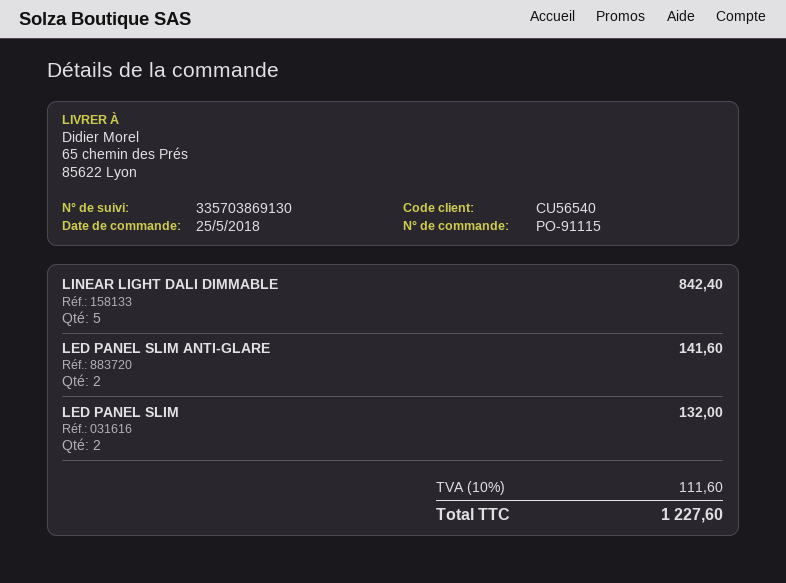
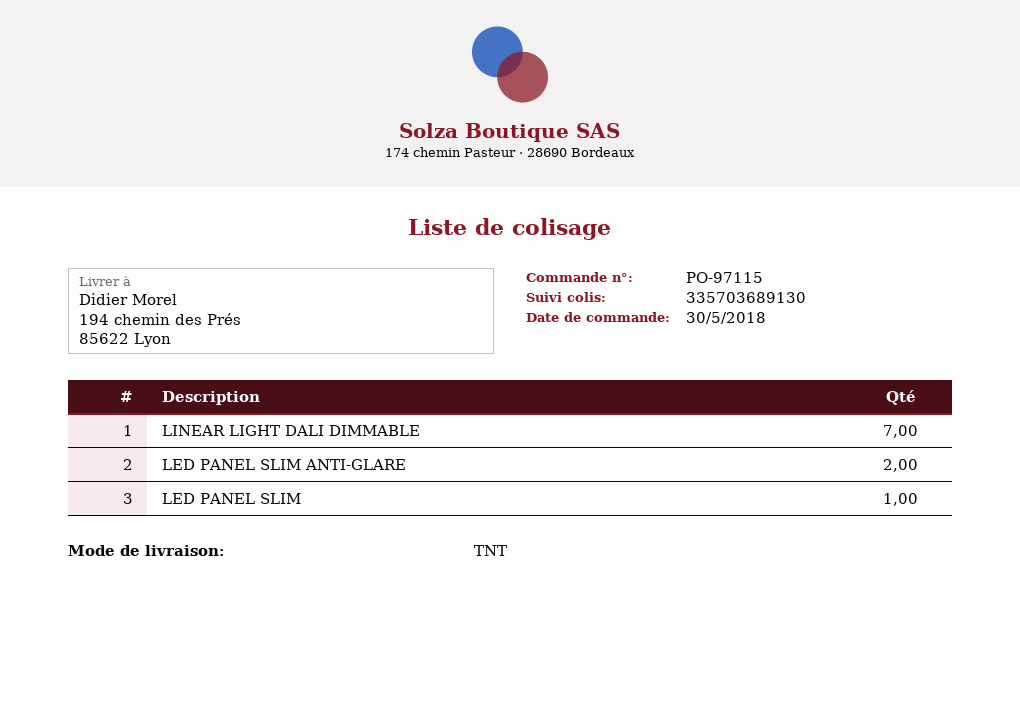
order number: PO-91115 -> PO-97115
order date: 2018-05-25 -> 2018-05-30
tracking number: 335703869130 -> 335703689130
ship to: 65 chemin des Prés, 85622 Lyon -> 194 chemin des Prés, 85622 Lyon
LINEAR LIGHT DALI DIMMABLE: 5 -> 7
LED PANEL SLIM: 2 -> 1

